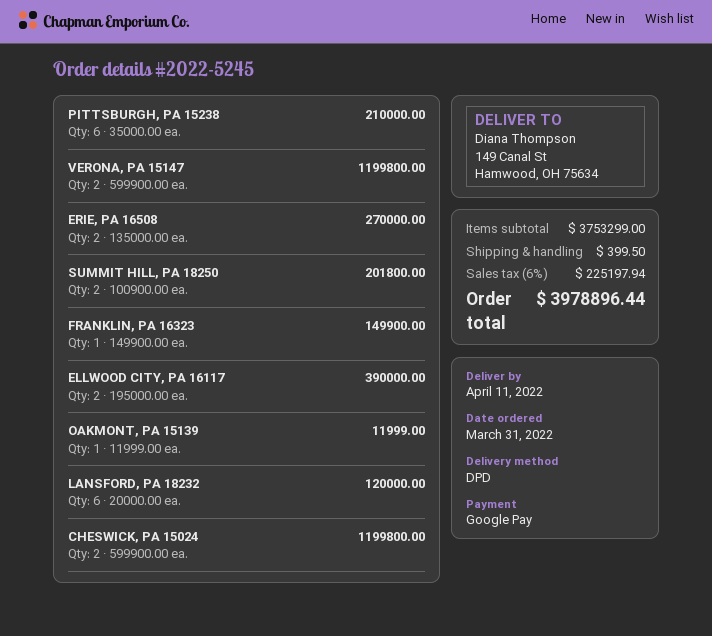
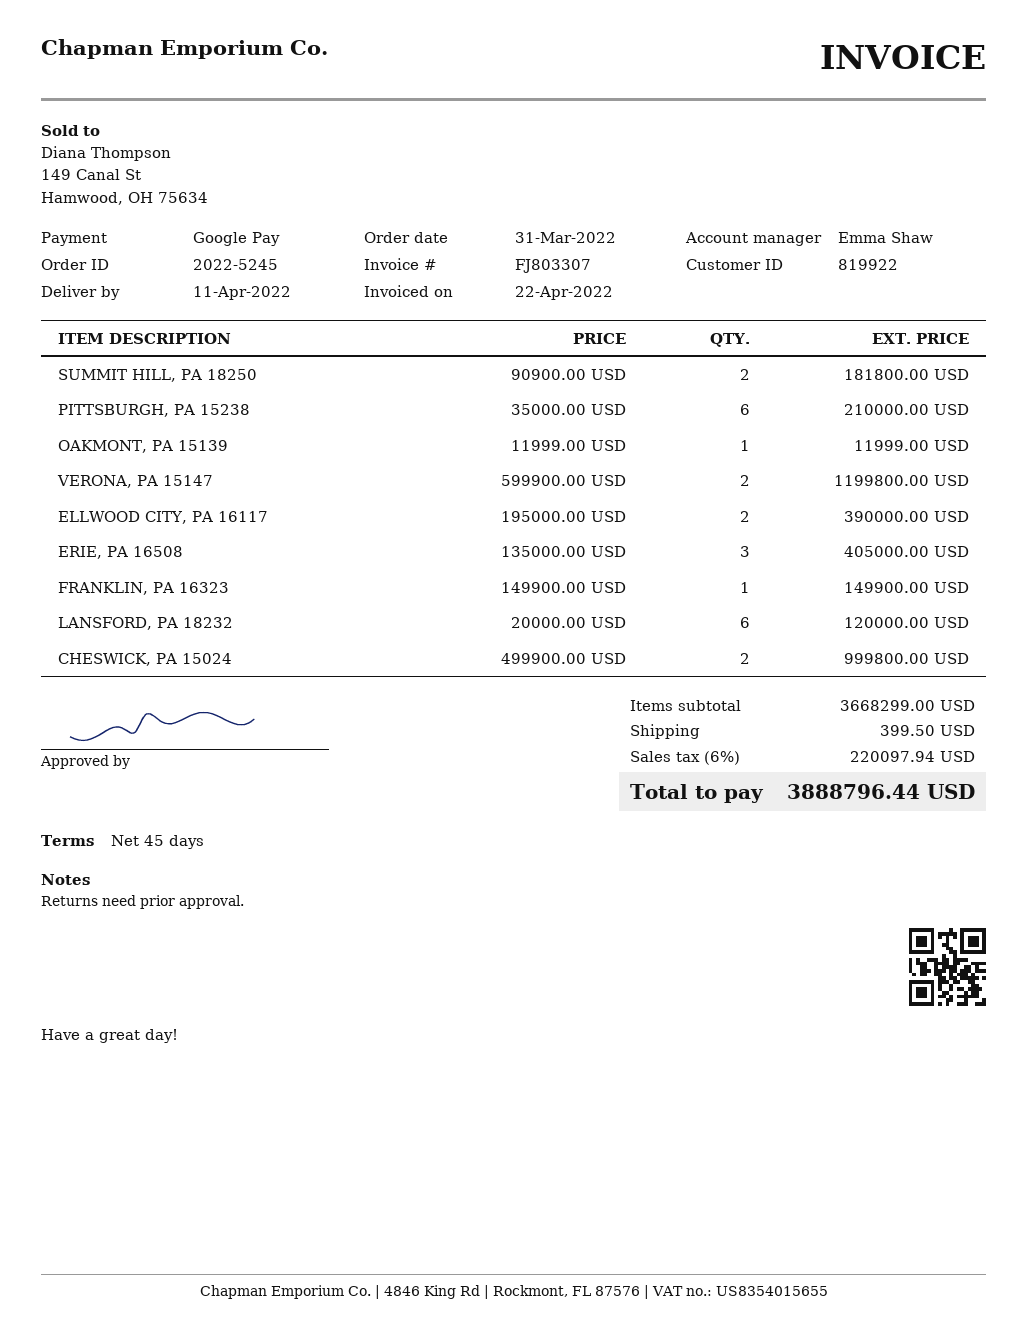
ERIE, PA 16508: 2 x 135000.00 = 270000.00 -> 3 x 135000.00 = 405000.00
SUMMIT HILL, PA 18250: 2 x 100900.00 = 201800.00 -> 2 x 90900.00 = 181800.00
CHESWICK, PA 15024: 2 x 599900.00 = 1199800.00 -> 2 x 499900.00 = 999800.00
subtotal: 3753299.00 -> 3668299.00
tax: 6% = 225197.94 -> 6% = 220097.94
total: 3978896.44 -> 3888796.44

